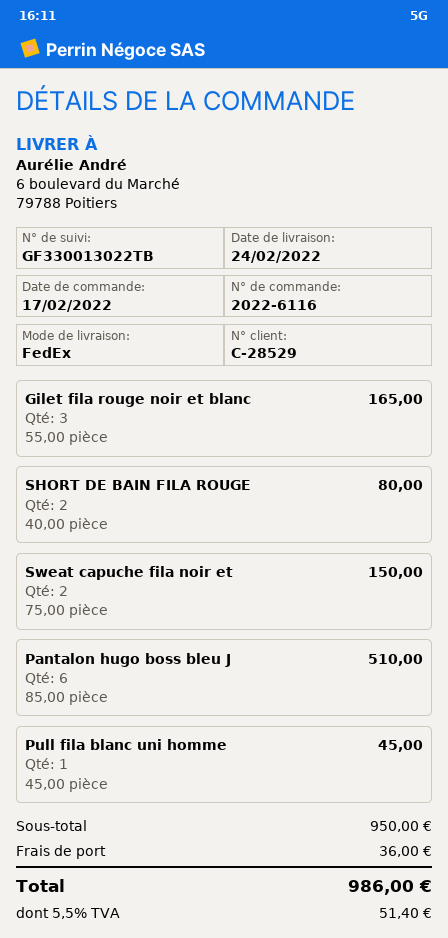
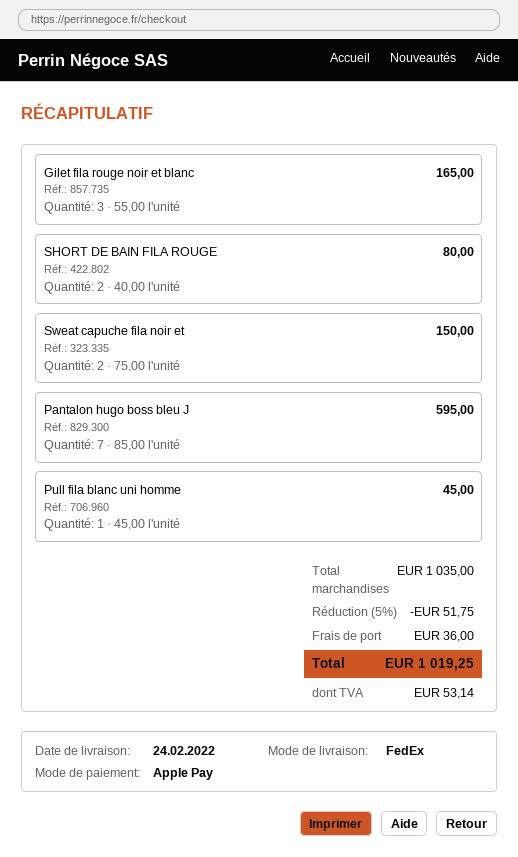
Pantalon hugo boss bleu J: 6 x 85.00 = 510.00 -> 7 x 85.00 = 595.00
subtotal: 950.00 -> 1035.00
discount: none -> 5% = 51.75
tax: 51.40 -> 53.14
total: 986.00 -> 1019.25

